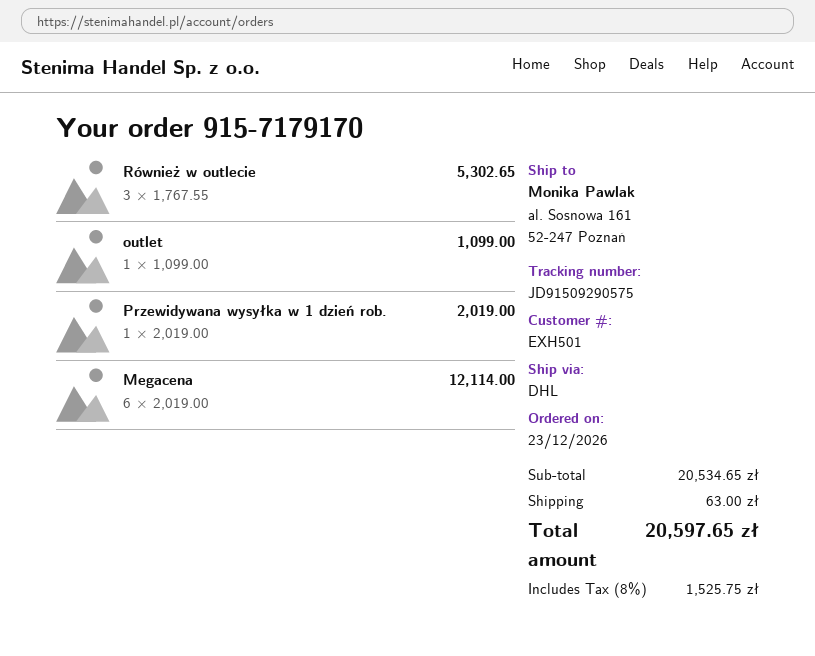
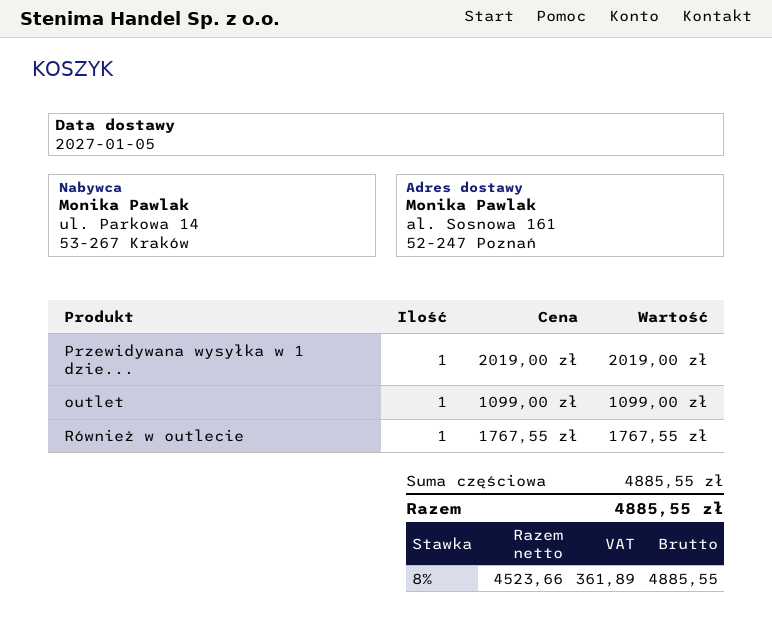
Również w outlecie: 3 x 1767.55 = 5302.65 -> 1 x 1767.55 = 1767.55
Megacena: 6 x 2019.00 = 12114.00 -> none
subtotal: 20534.65 -> 4885.55
shipping: 63.00 -> none
tax: 8% = 1525.75 -> 8% = 361.89
total: 20597.65 -> 4885.55

